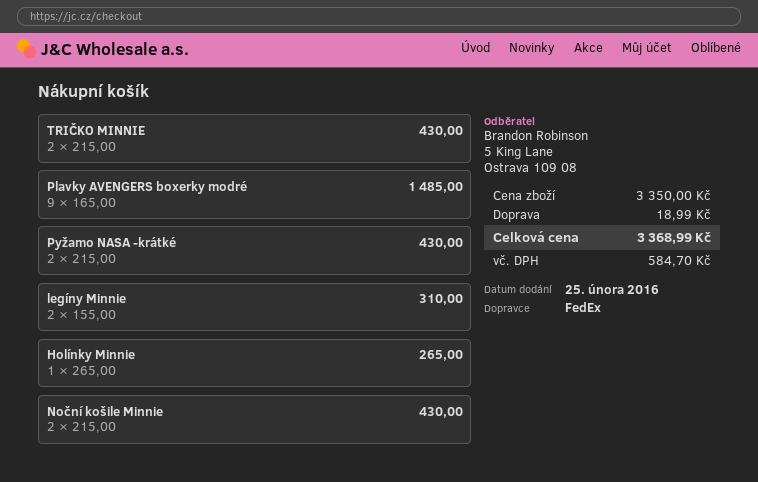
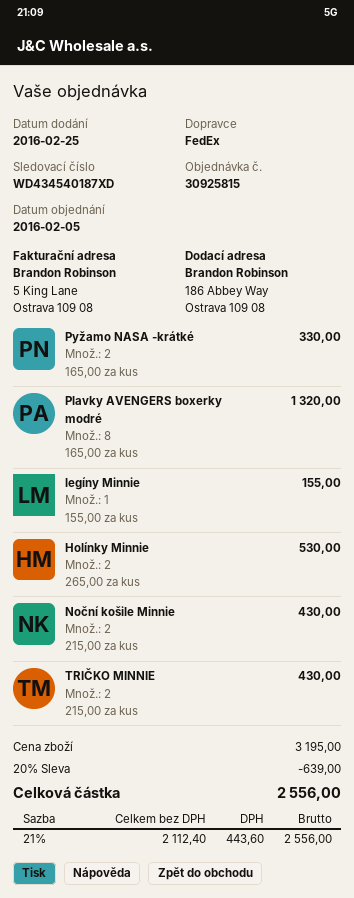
Plavky AVENGERS boxerky modré: 9 x 165.00 = 1485.00 -> 8 x 165.00 = 1320.00
Pyžamo NASA -krátké: 2 x 215.00 = 430.00 -> 2 x 165.00 = 330.00
legíny Minnie: 2 x 155.00 = 310.00 -> 1 x 155.00 = 155.00
Holínky Minnie: 1 x 265.00 = 265.00 -> 2 x 265.00 = 530.00
subtotal: 3350.00 -> 3195.00
discount: none -> 20% = 639.00
shipping: 18.99 -> none
tax: 584.70 -> 443.60
total: 3368.99 -> 2556.00

